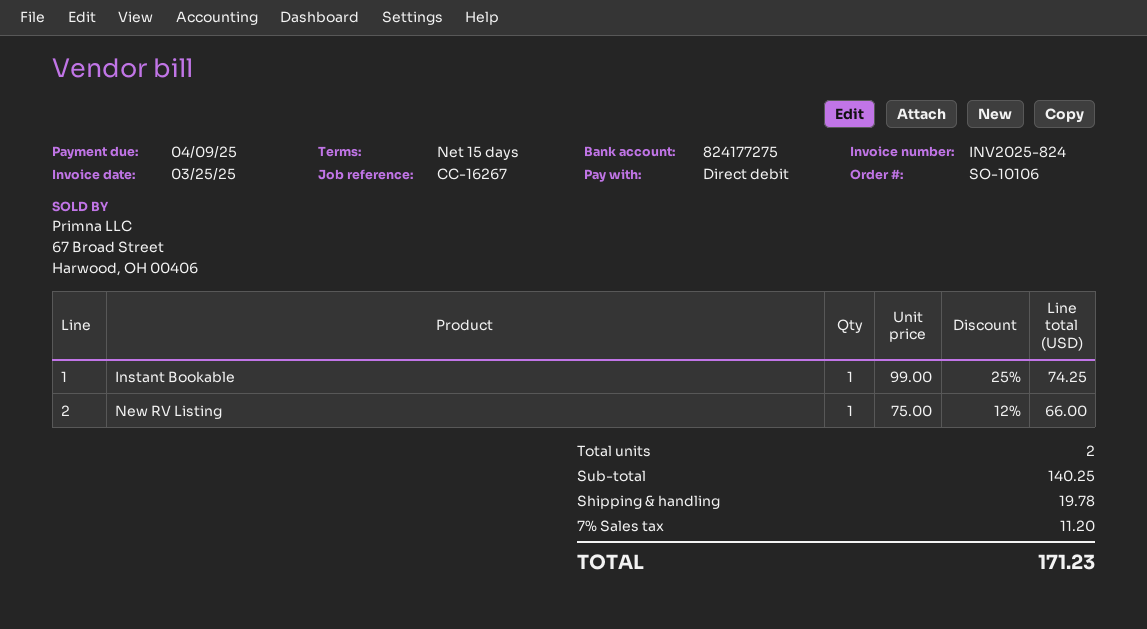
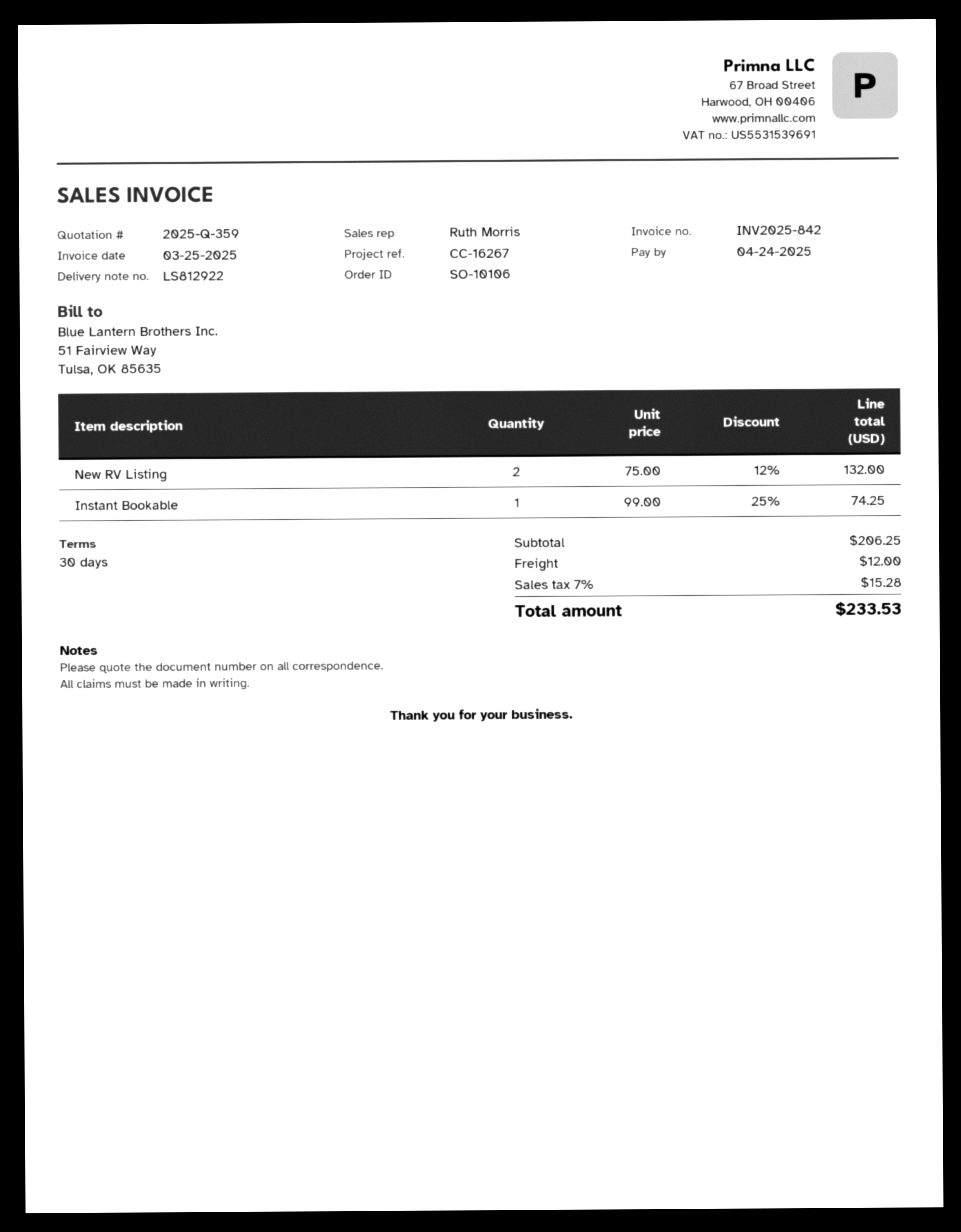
invoice number: INV2025-824 -> INV2025-842
payment terms: 15 days -> 30 days
due date: 2025-04-09 -> 2025-04-24
New RV Listing: 1 x 75.00 - 12% = 66.00 -> 2 x 75.00 - 12% = 132.00
subtotal: 140.25 -> 206.25
shipping: 19.78 -> 12.00
tax: 7% = 11.20 -> 7% = 15.28
total: 171.23 -> 233.53

